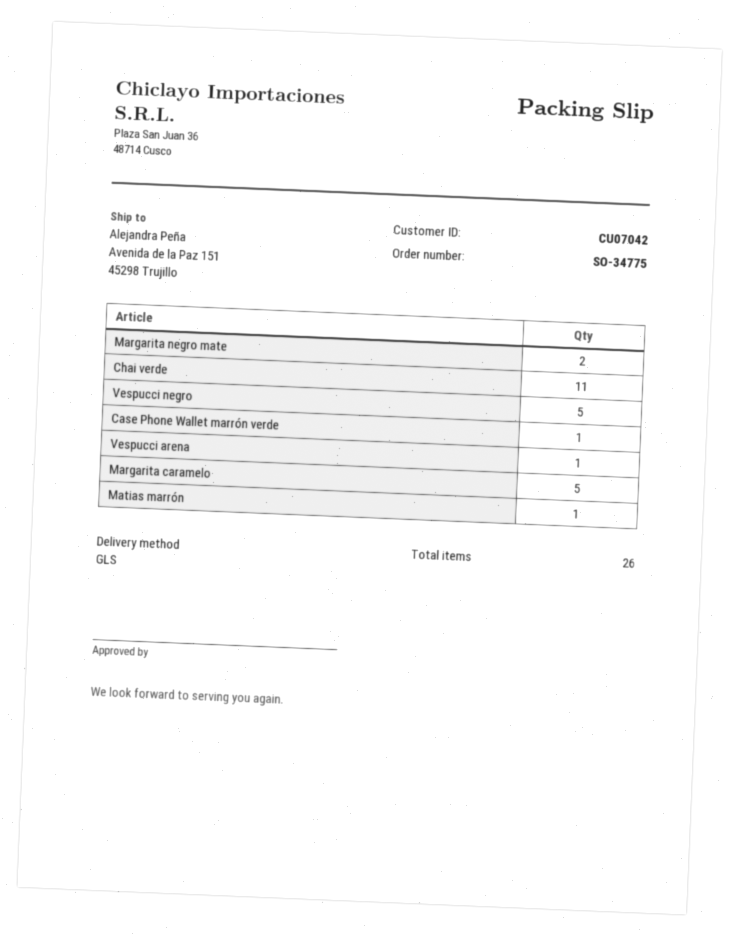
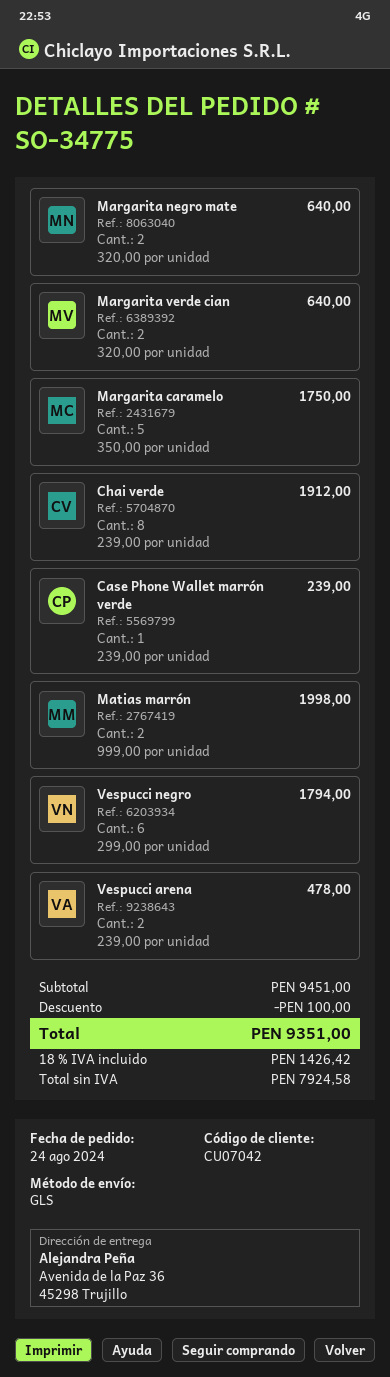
ship to: Avenida de la Paz 151, 45298 Trujillo -> Avenida de la Paz 36, 45298 Trujillo
Chai verde: 11 -> 8
Vespucci negro: 5 -> 6
Vespucci arena: 1 -> 2
Matias marrón: 1 -> 2
Margarita verde cian: none -> 2

